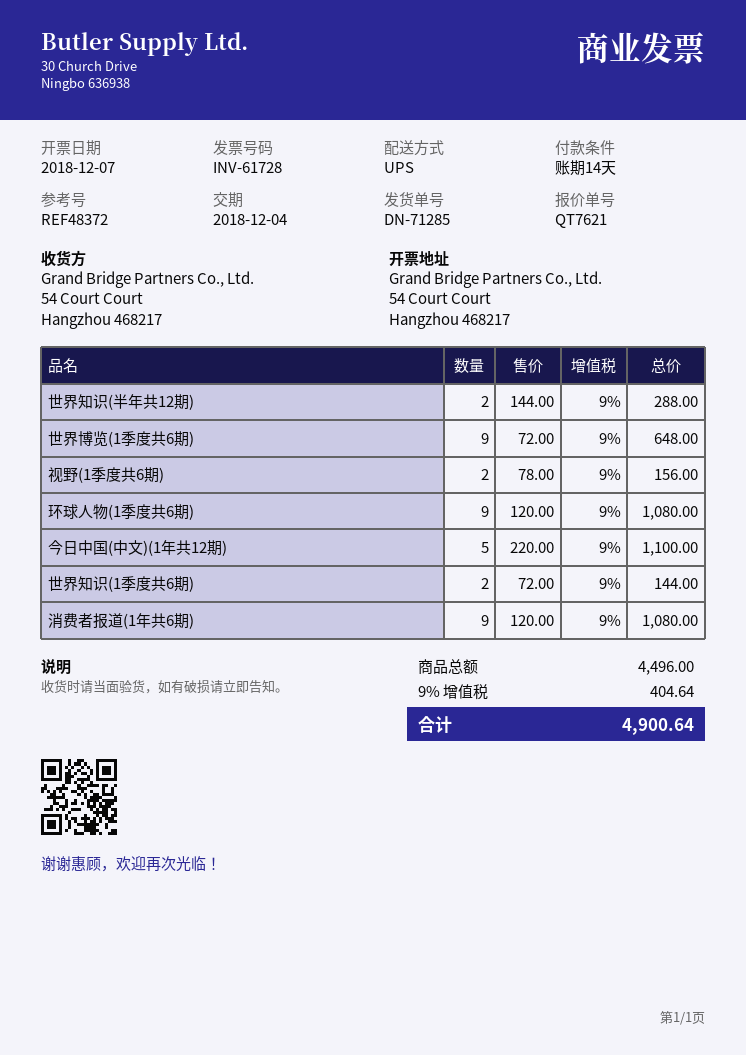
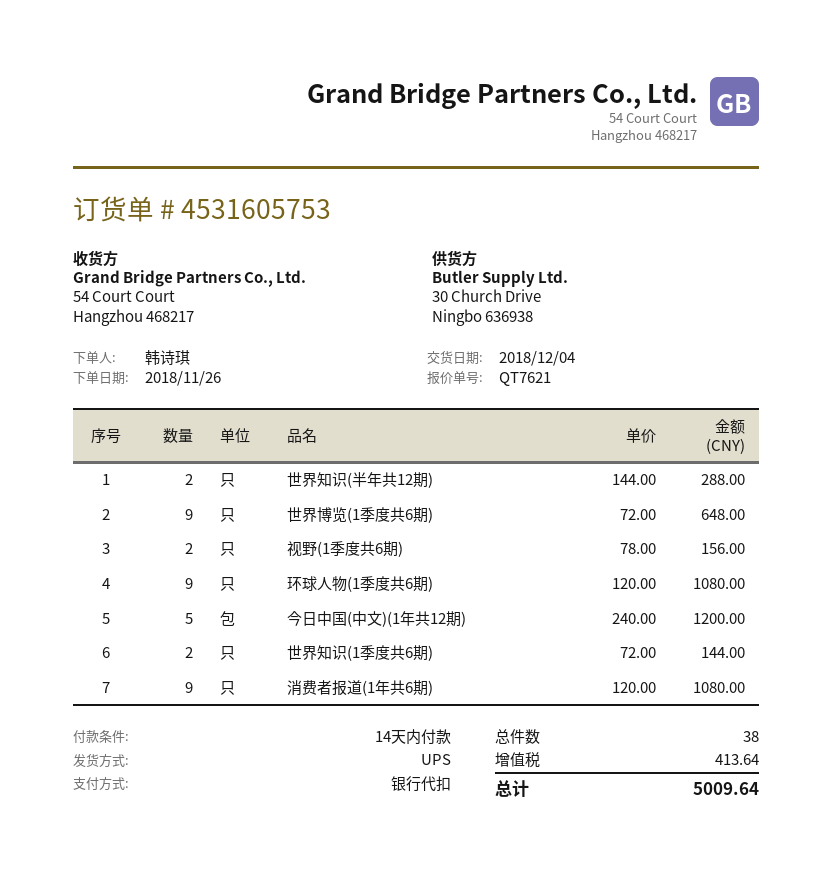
今日中国(中文)(1年共12期): 5 x 220.00 = 1100.00 -> 5 x 240.00 = 1200.00
tax: 404.64 -> 413.64
total: 4900.64 -> 5009.64

